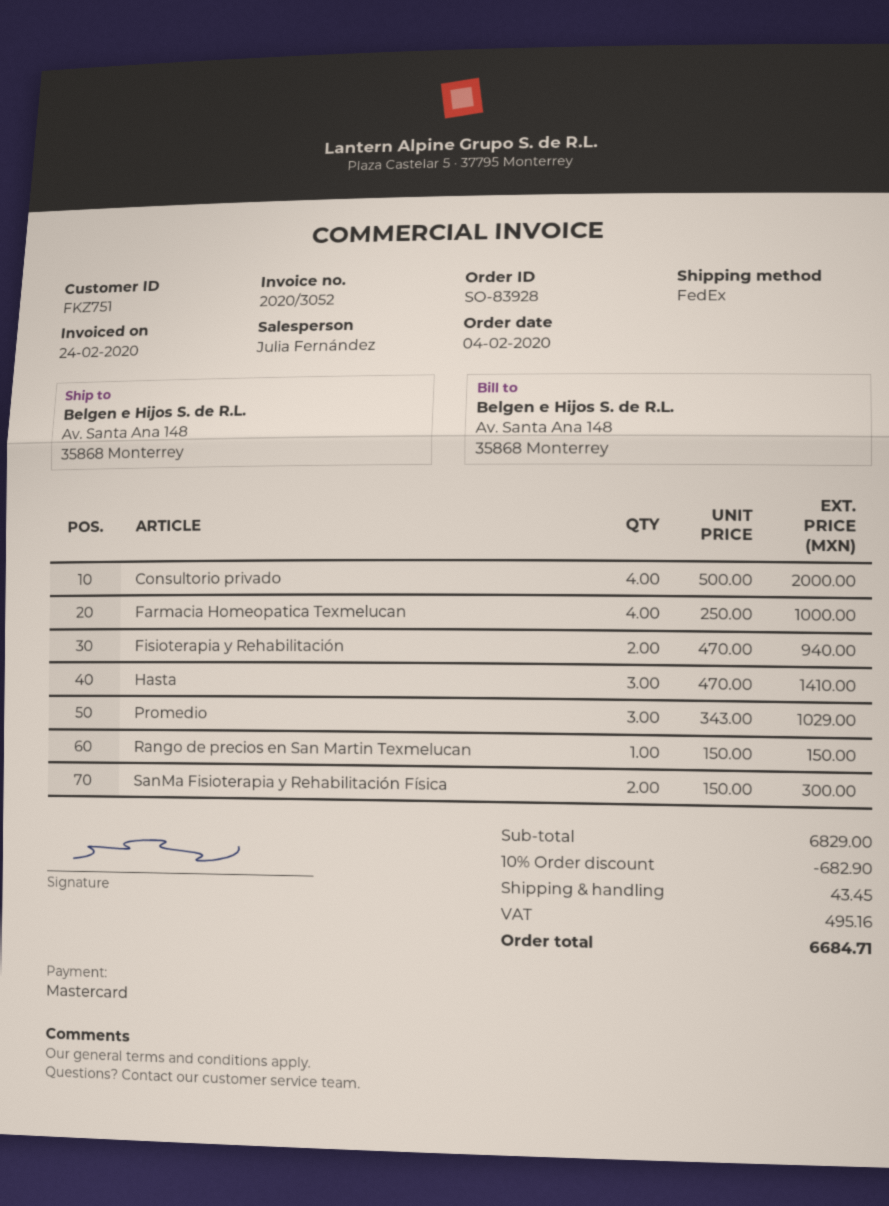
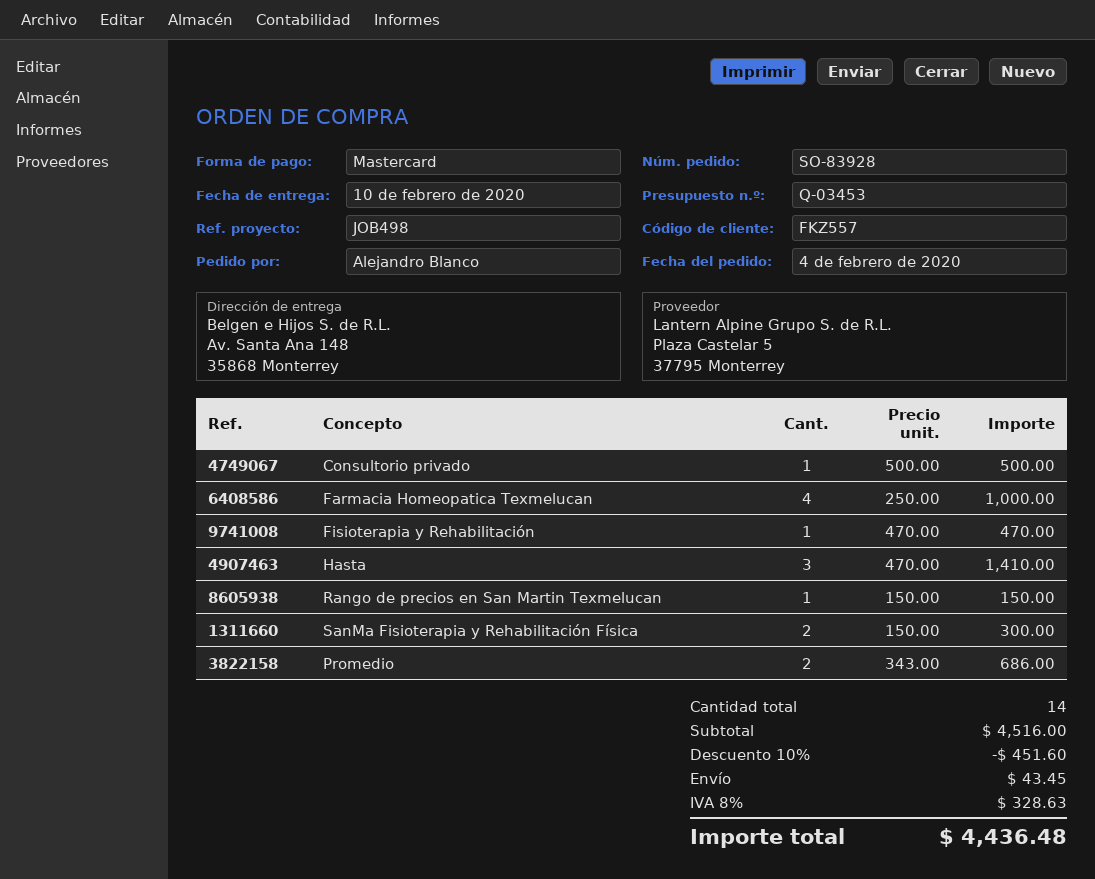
customer number: FKZ751 -> FKZ557
Consultorio privado: 4 x 500.00 = 2000.00 -> 1 x 500.00 = 500.00
Fisioterapia y Rehabilitación: 2 x 470.00 = 940.00 -> 1 x 470.00 = 470.00
Promedio: 3 x 343.00 = 1029.00 -> 2 x 343.00 = 686.00
subtotal: 6829.00 -> 4516.00
discount: 10% = 682.90 -> 10% = 451.60
tax: 495.16 -> 328.63
total: 6684.71 -> 4436.48

